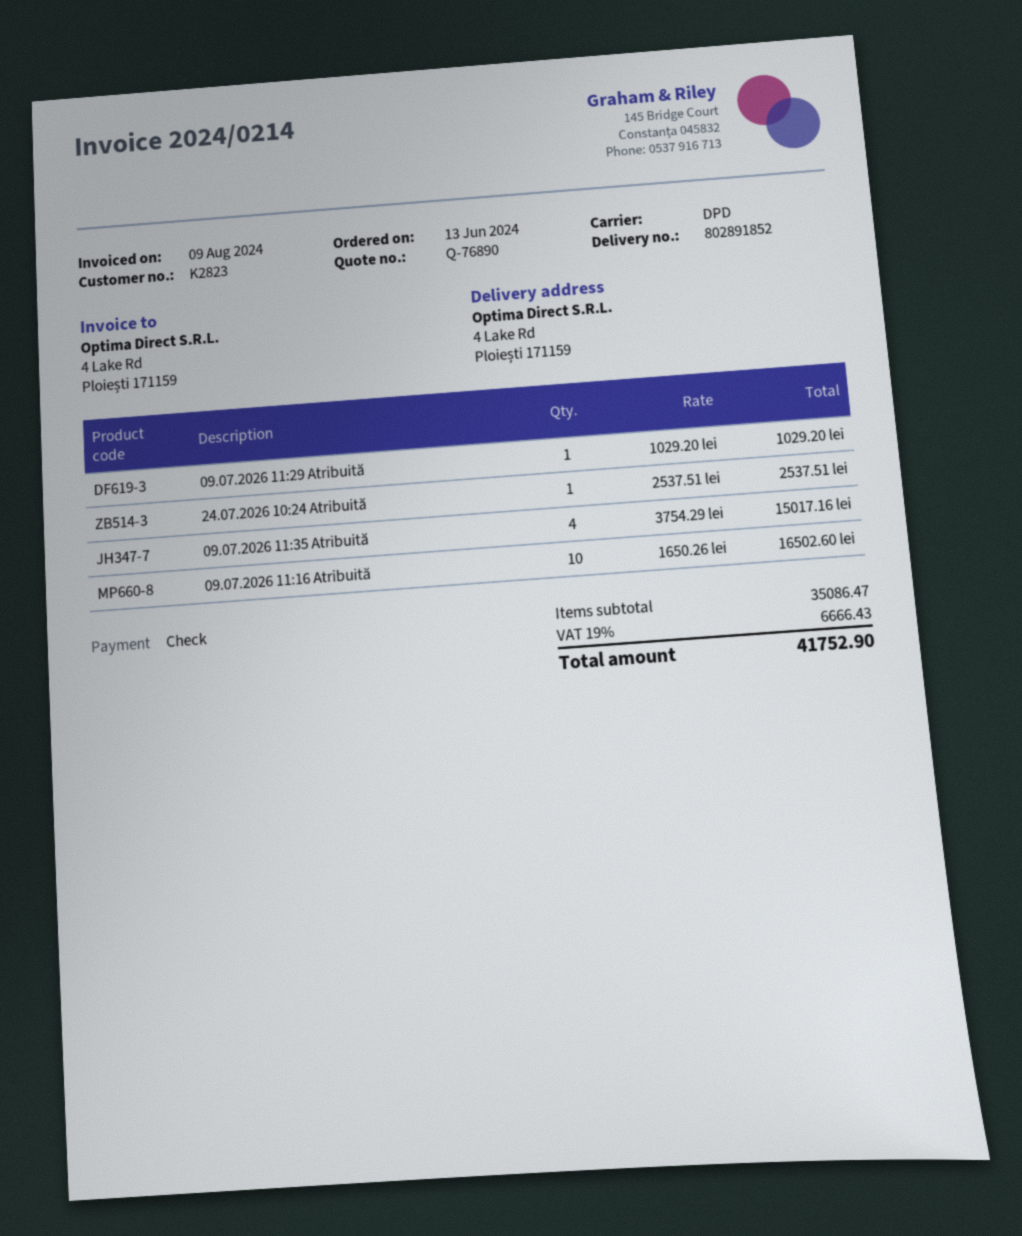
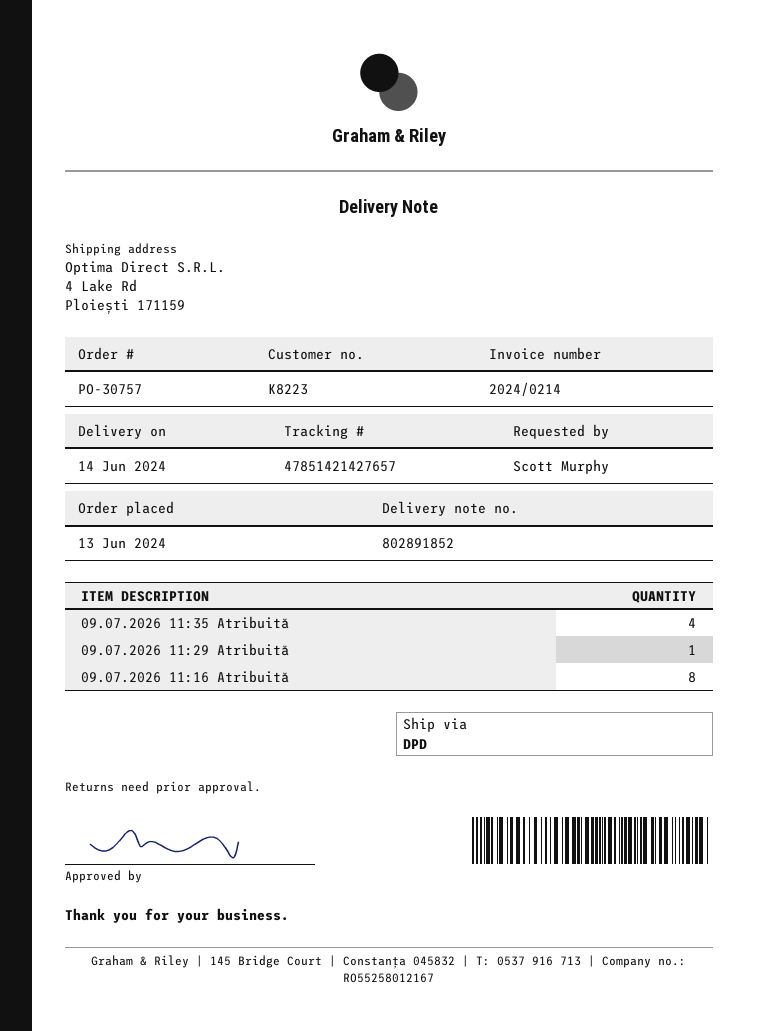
customer number: K2823 -> K8223
24.07.2026 10:24 Atribuită: 1 -> none
09.07.2026 11:16 Atribuită: 10 -> 8

